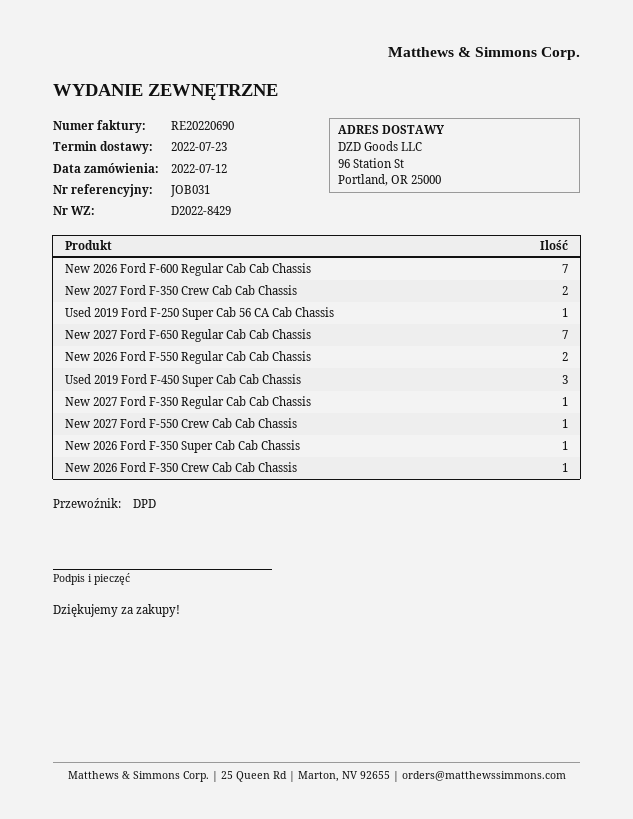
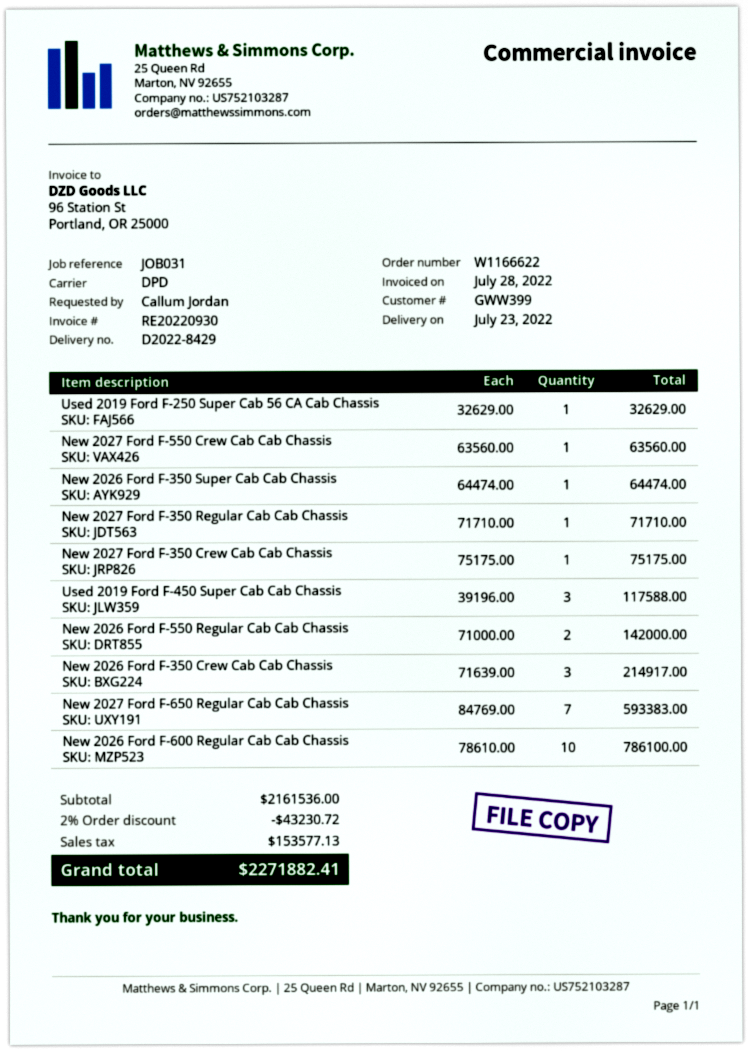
invoice number: RE20220690 -> RE20220930
New 2026 Ford F-600 Regular Cab Cab Chassis: 7 -> 10
New 2027 Ford F-350 Crew Cab Cab Chassis: 2 -> 1
New 2026 Ford F-350 Crew Cab Cab Chassis: 1 -> 3

